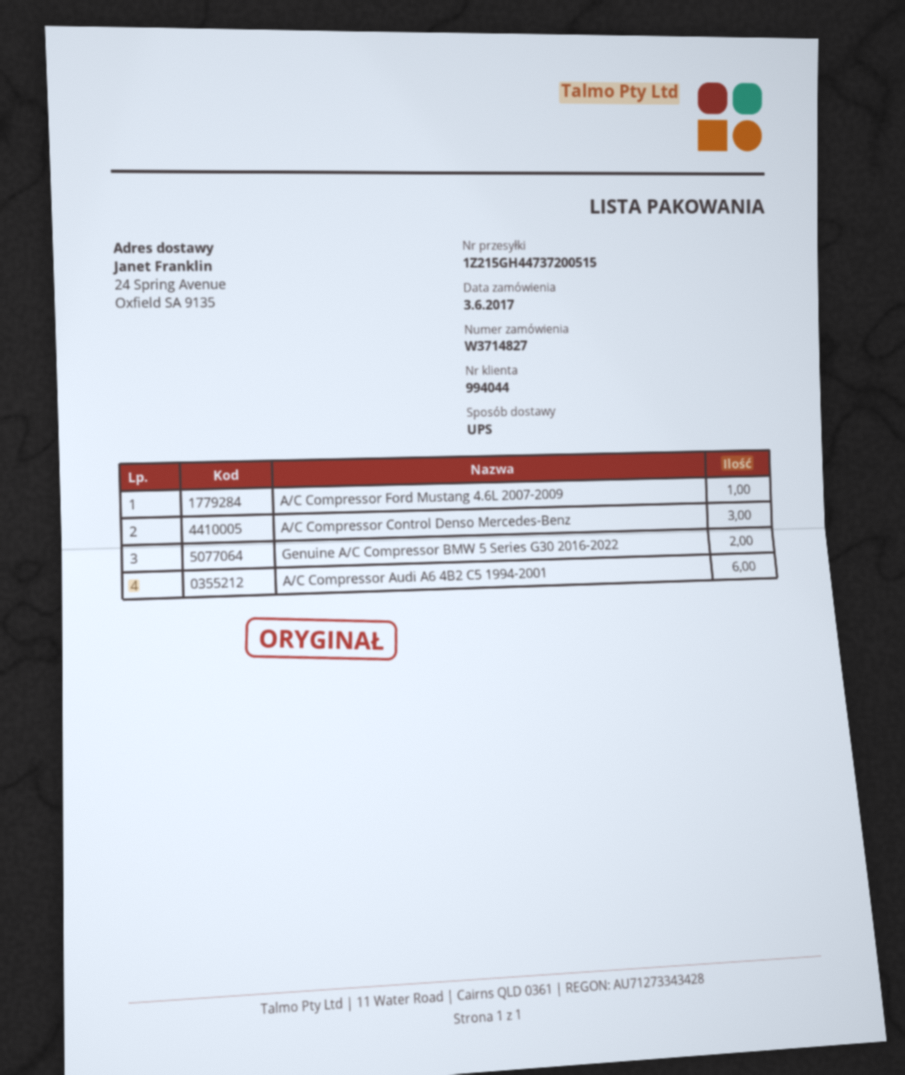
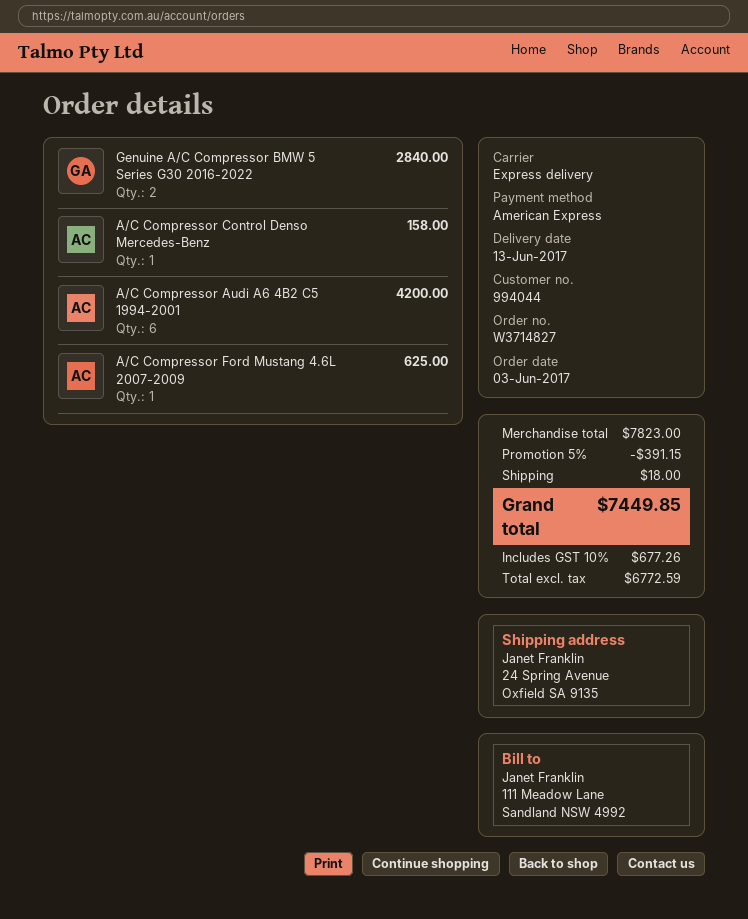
shipping method: UPS -> express
A/C Compressor Control Denso Mercedes-Benz: 3 -> 1

